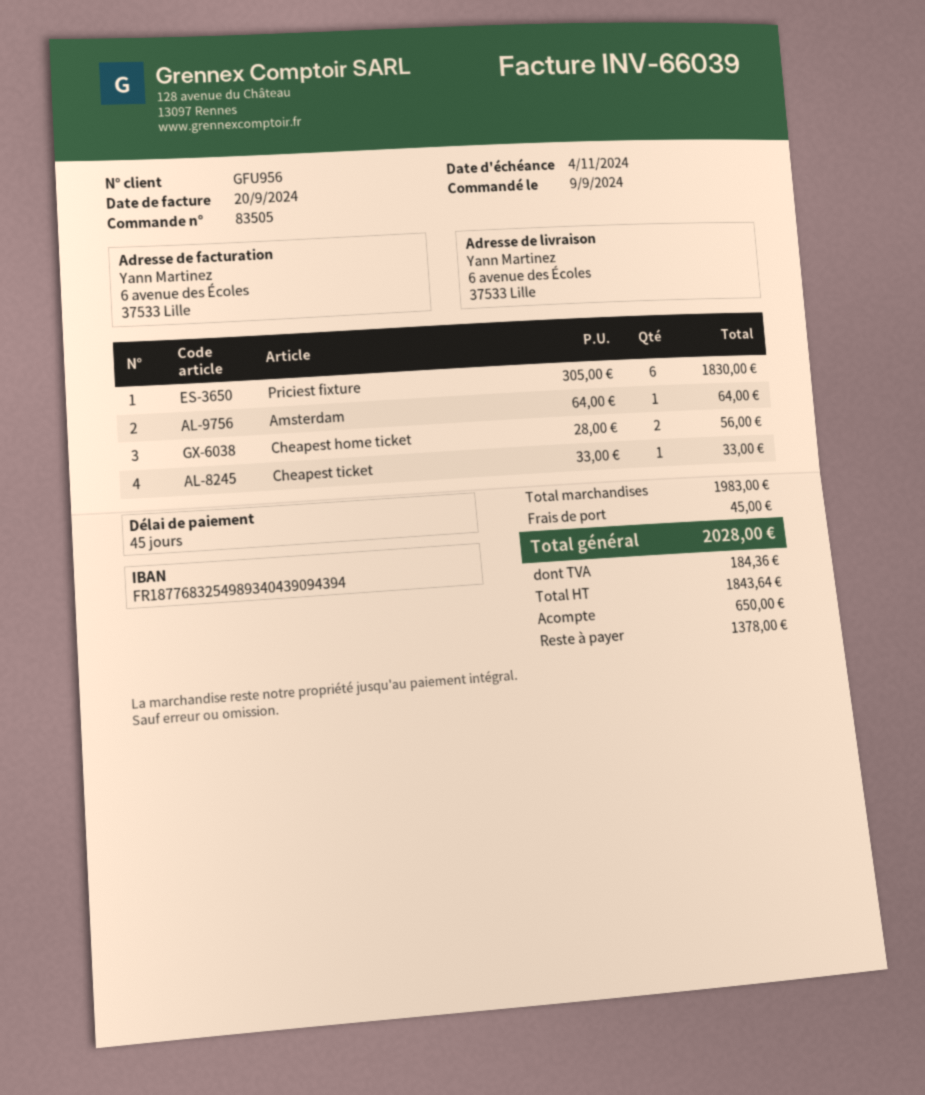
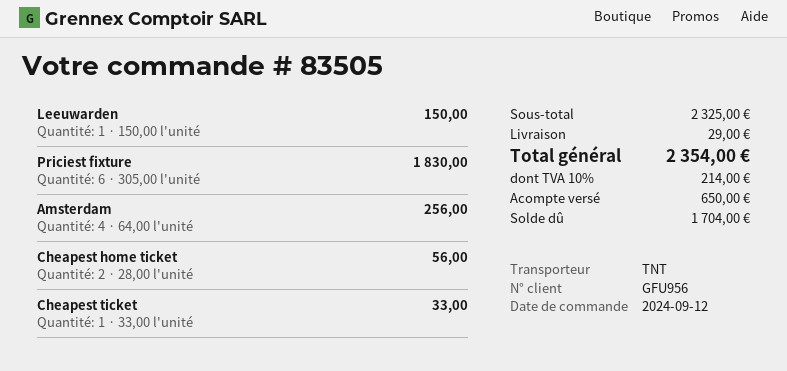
order date: 2024-09-09 -> 2024-09-12
Amsterdam: 1 x 64.00 = 64.00 -> 4 x 64.00 = 256.00
Leeuwarden: none -> 1 x 150.00 = 150.00
subtotal: 1983.00 -> 2325.00
shipping: 45.00 -> 29.00
tax: 184.36 -> 214.00
total: 2028.00 -> 2354.00
balance: 1378.00 -> 1704.00

